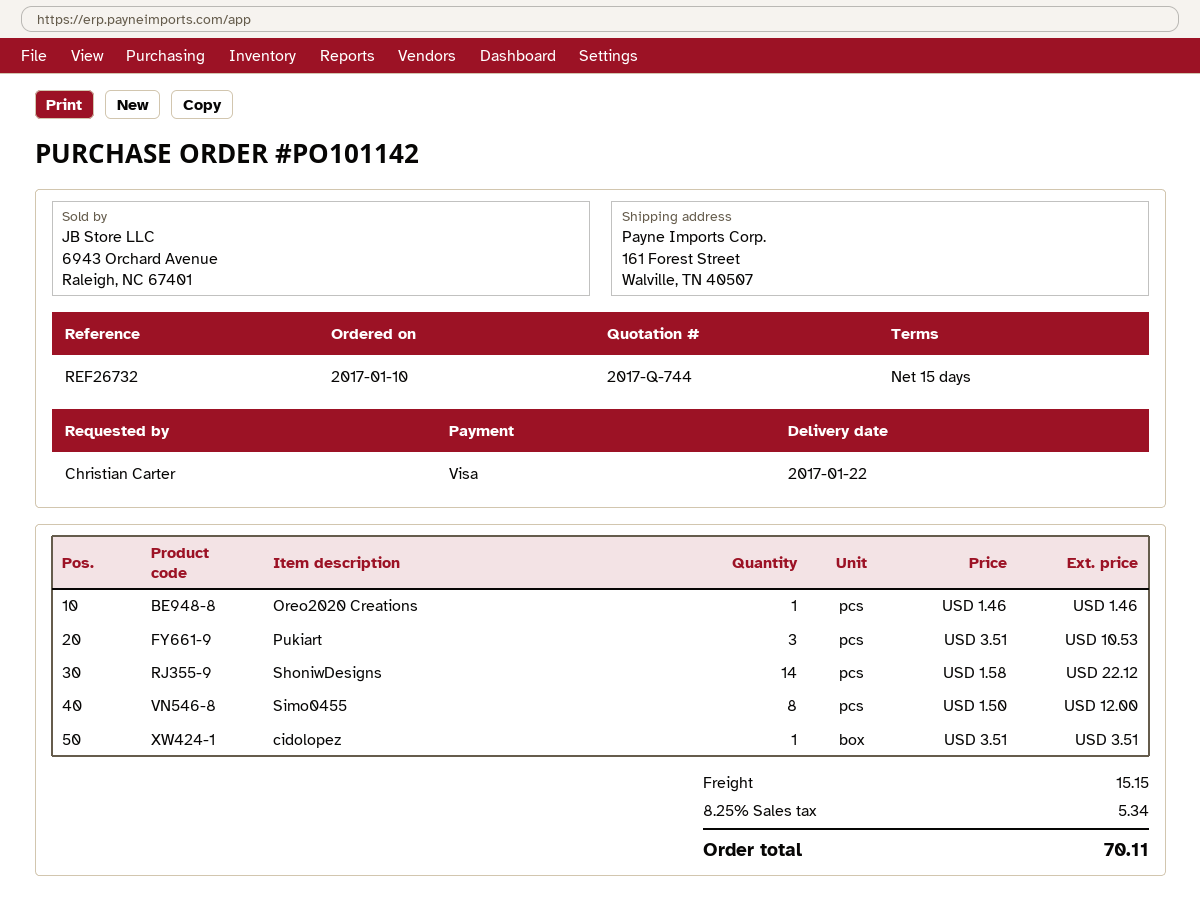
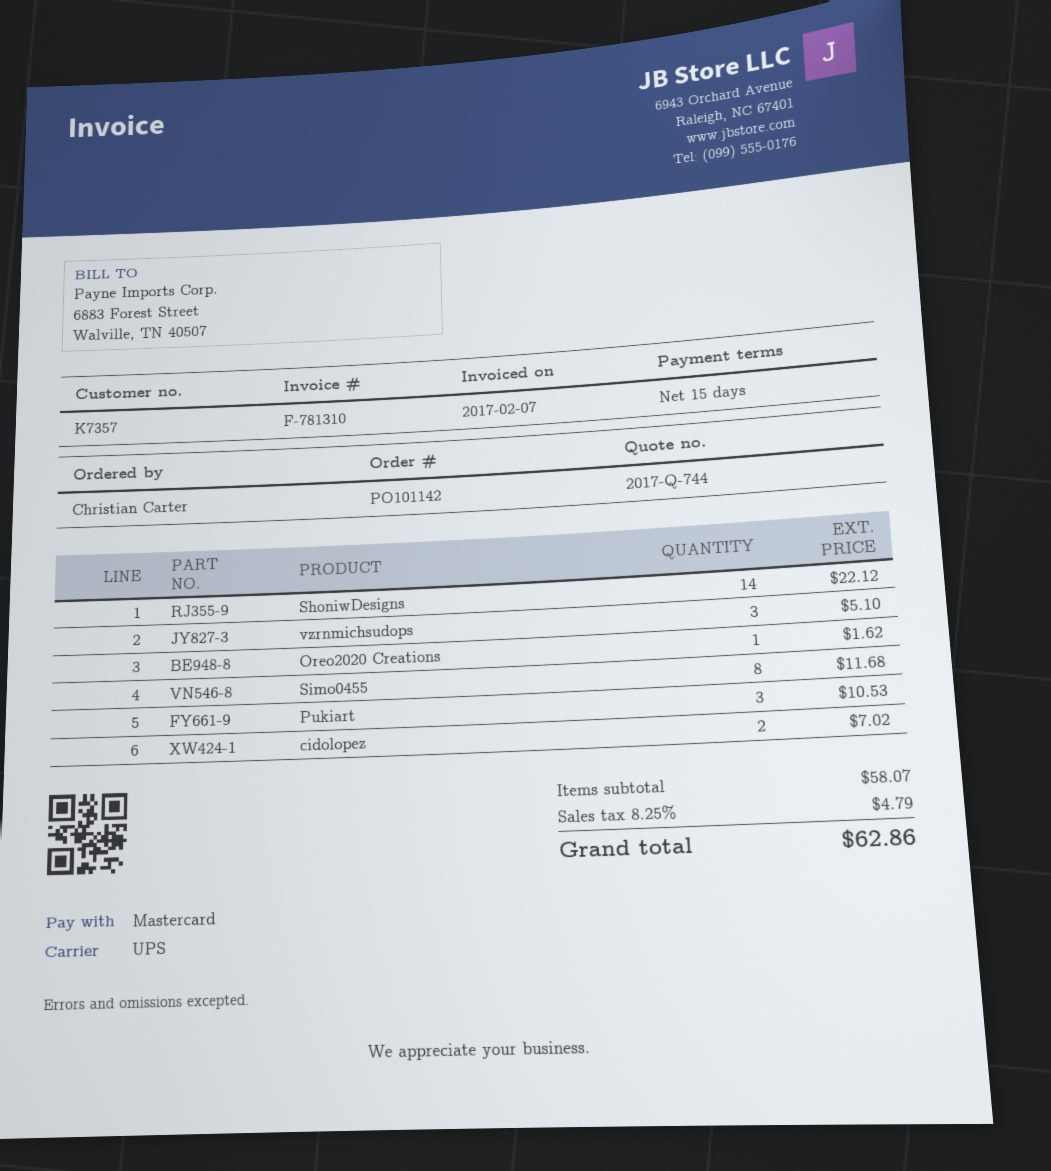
payment method: Visa -> Mastercard
Oreo2020 Creations: 1 for 1.46 -> 1 for 1.62
Simo0455: 8 for 12.00 -> 8 for 11.68
cidolopez: 1 for 3.51 -> 2 for 7.02
vzrnmichsudops: none -> 3 for 5.10
shipping: 15.15 -> none
tax: 8.25% = 5.34 -> 8.25% = 4.79
total: 70.11 -> 62.86

